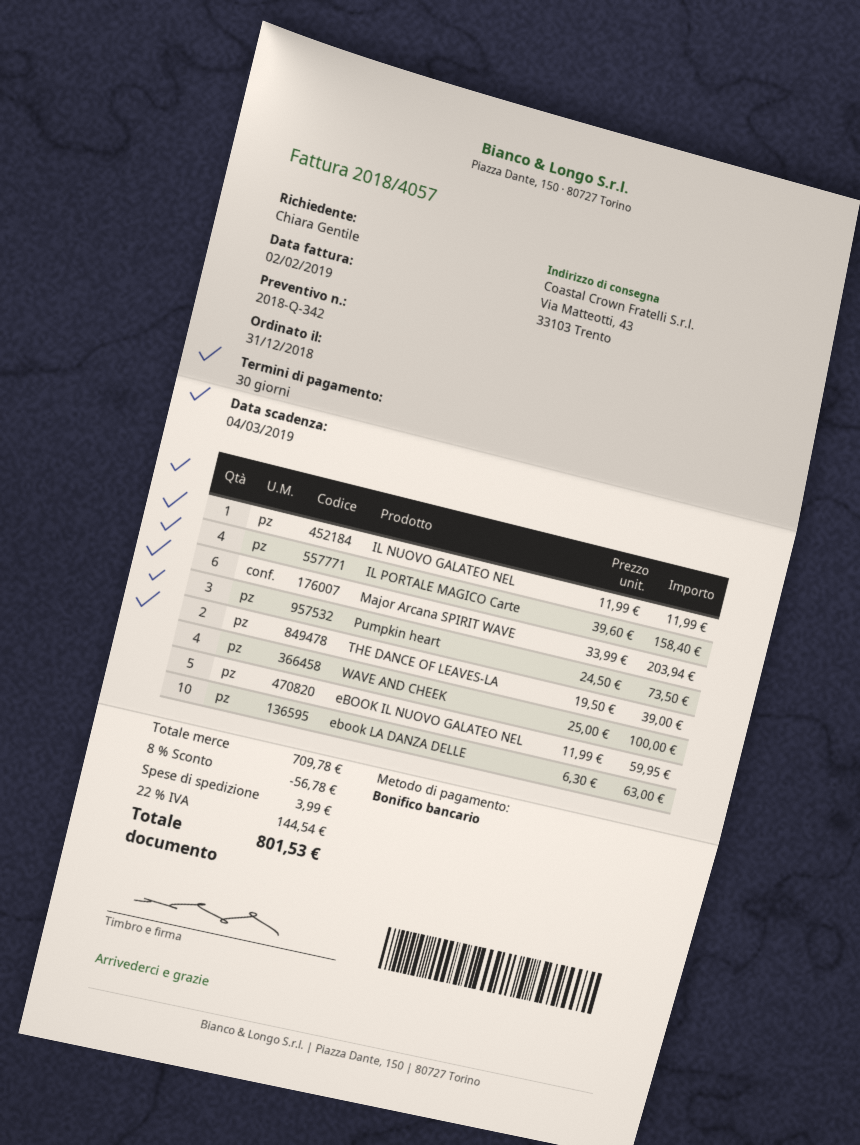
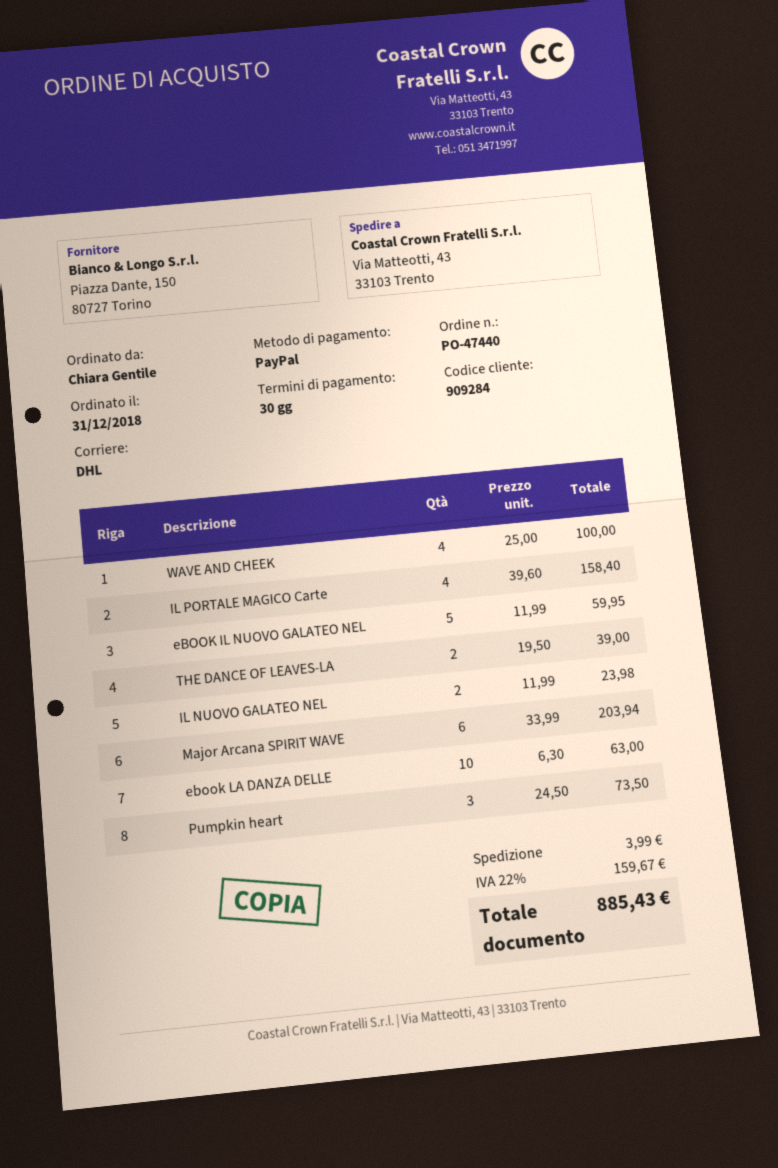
payment method: bank transfer -> PayPal
IL NUOVO GALATEO NEL: 1 x 11.99 = 11.99 -> 2 x 11.99 = 23.98
discount: 8% = 56.78 -> none
tax: 22% = 144.54 -> 22% = 159.67
total: 801.53 -> 885.43

